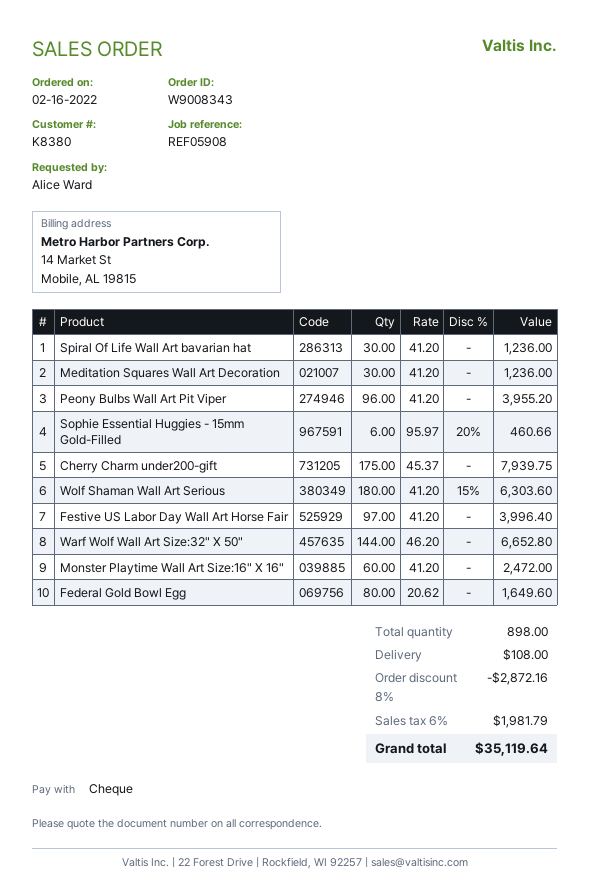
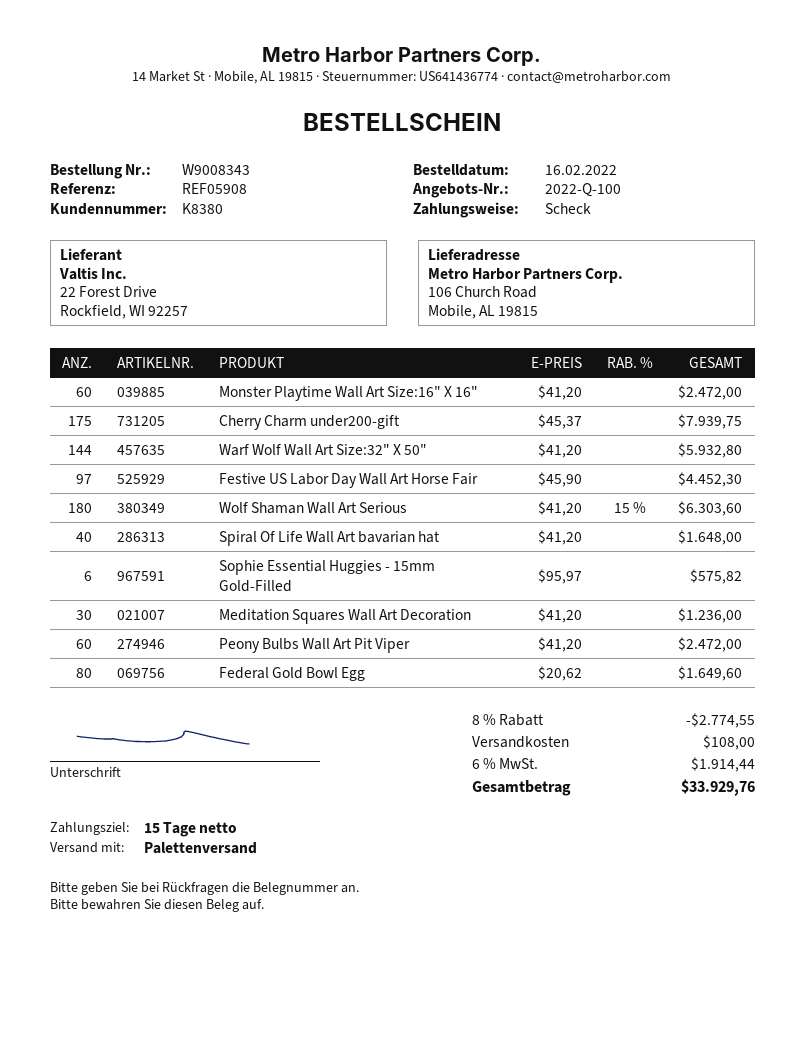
Spiral Of Life Wall Art bavarian hat: 30 x 41.20 = 1236.00 -> 40 x 41.20 = 1648.00
Peony Bulbs Wall Art Pit Viper: 96 x 41.20 = 3955.20 -> 60 x 41.20 = 2472.00
Sophie Essential Huggies - 15mm Gold-Filled: 6 x 95.97 - 20% = 460.66 -> 6 x 95.97 = 575.82
Festive US Labor Day Wall Art Horse Fair: 97 x 41.20 = 3996.40 -> 97 x 45.90 = 4452.30
Warf Wolf Wall Art Size:32" X 50": 144 x 46.20 = 6652.80 -> 144 x 41.20 = 5932.80
discount: 8% = 2872.16 -> 8% = 2774.55
tax: 6% = 1981.79 -> 6% = 1914.44
total: 35119.64 -> 33929.76

